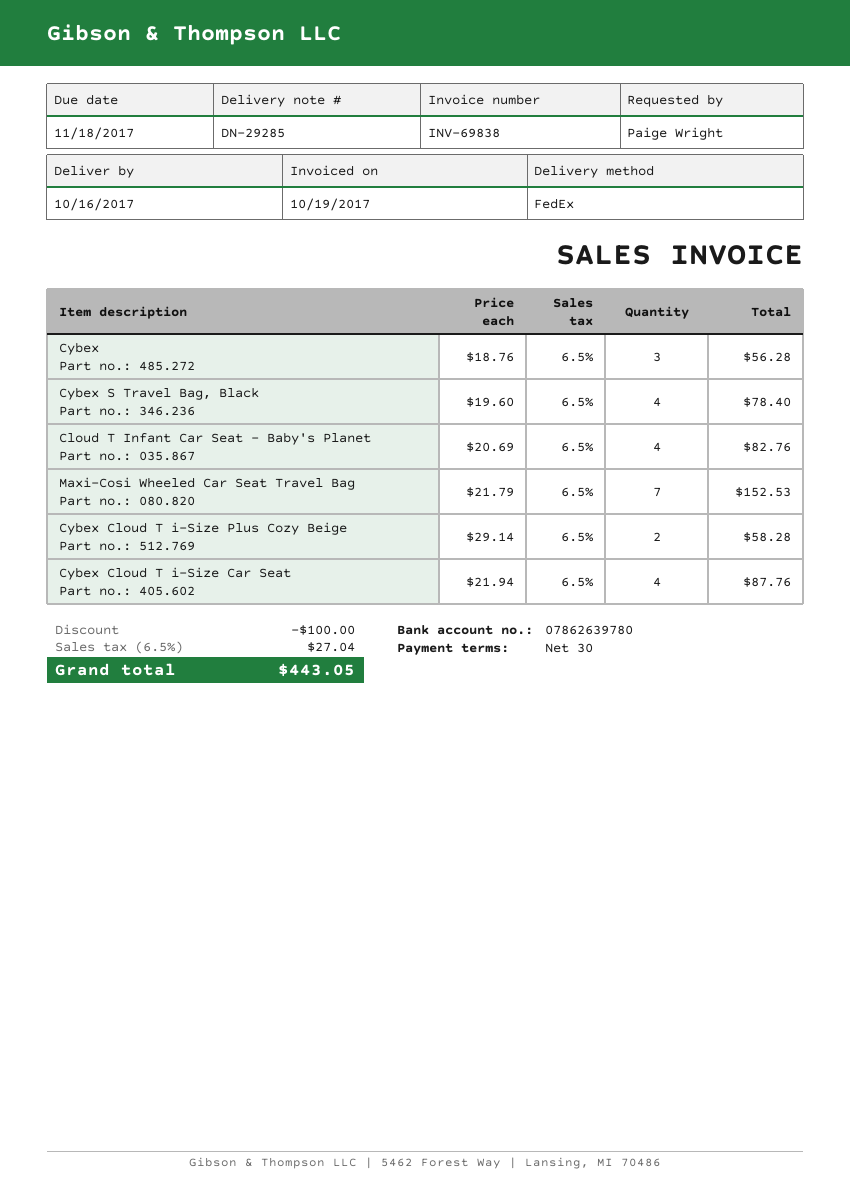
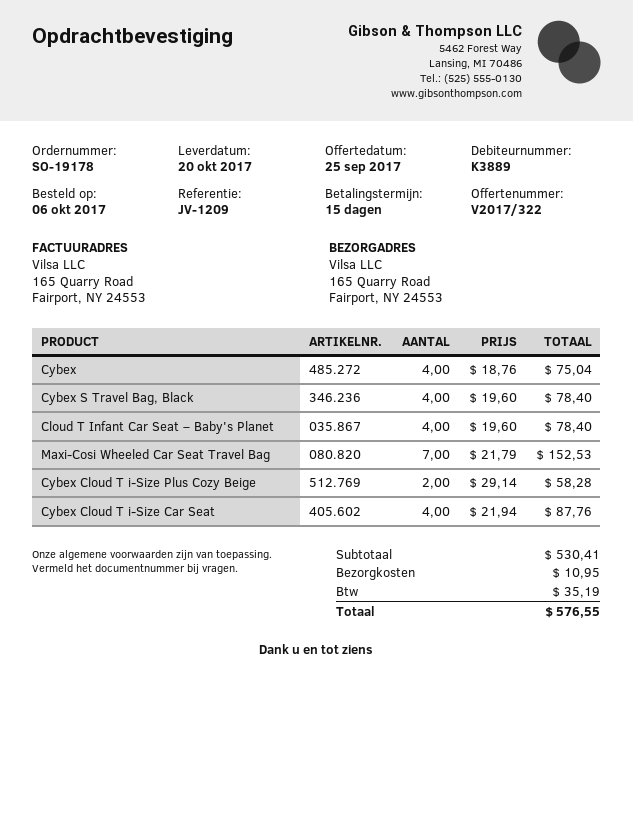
delivery date: 2017-10-16 -> 2017-10-20
payment terms: 30 days -> 15 days
Cybex: 3 x 18.76 = 56.28 -> 4 x 18.76 = 75.04
Cloud T Infant Car Seat – Baby's Planet: 4 x 20.69 = 82.76 -> 4 x 19.60 = 78.40
discount: 100.00 -> none
shipping: none -> 10.95
tax: 27.04 -> 35.19
total: 443.05 -> 576.55

